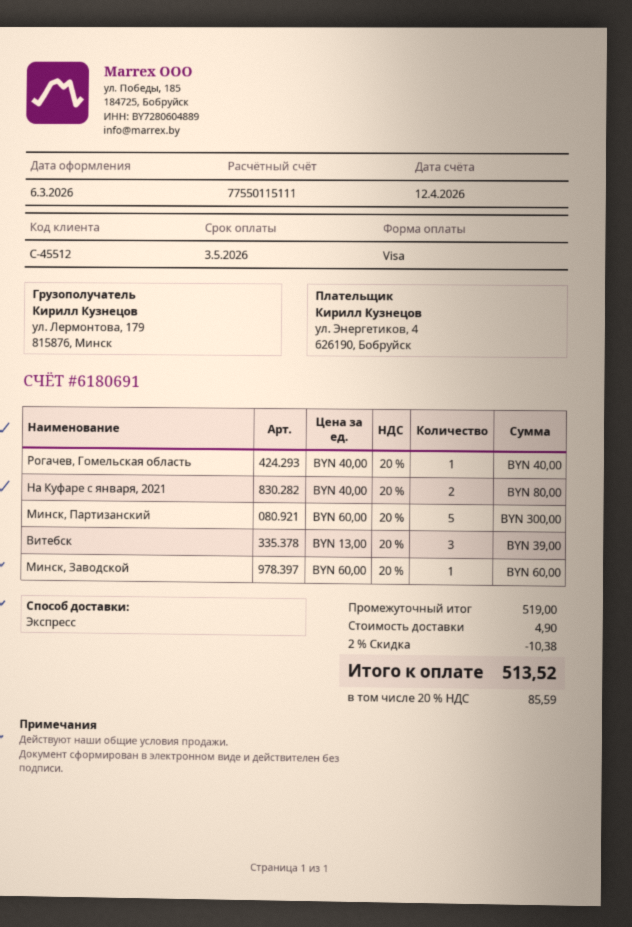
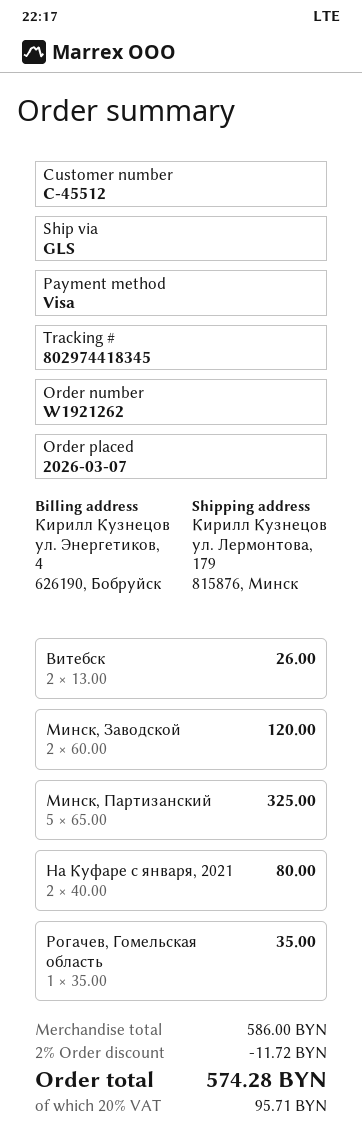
order date: 2026-03-06 -> 2026-03-07
shipping method: express -> GLS
Рогачев, Гомельская область: 1 x 40.00 = 40.00 -> 1 x 35.00 = 35.00
Минск, Партизанский: 5 x 60.00 = 300.00 -> 5 x 65.00 = 325.00
Витебск: 3 x 13.00 = 39.00 -> 2 x 13.00 = 26.00
Минск, Заводской: 1 x 60.00 = 60.00 -> 2 x 60.00 = 120.00
subtotal: 519.00 -> 586.00
discount: 2% = 10.38 -> 2% = 11.72
shipping: 4.90 -> none
tax: 20% = 85.59 -> 20% = 95.71
total: 513.52 -> 574.28

